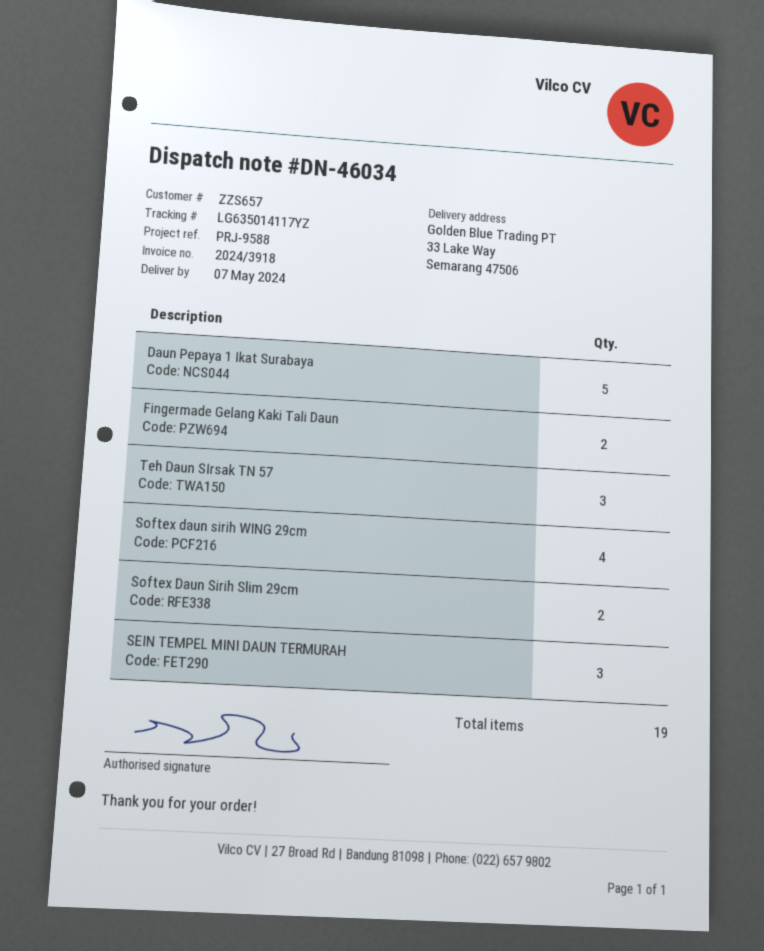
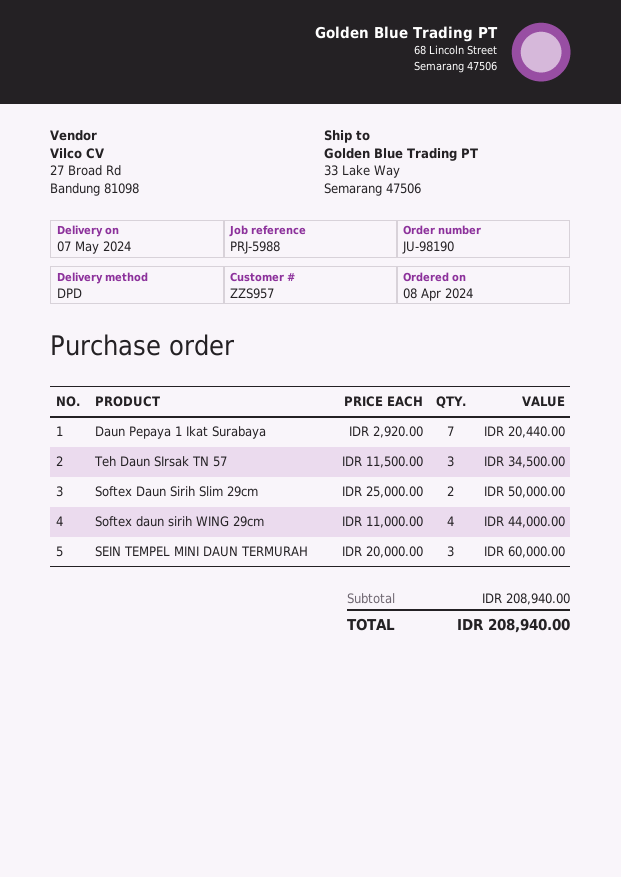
customer number: ZZS657 -> ZZS957
reference: PRJ-9588 -> PRJ-5988
Daun Pepaya 1 Ikat Surabaya: 5 -> 7
Fingermade Gelang Kaki Tali Daun: 2 -> none

